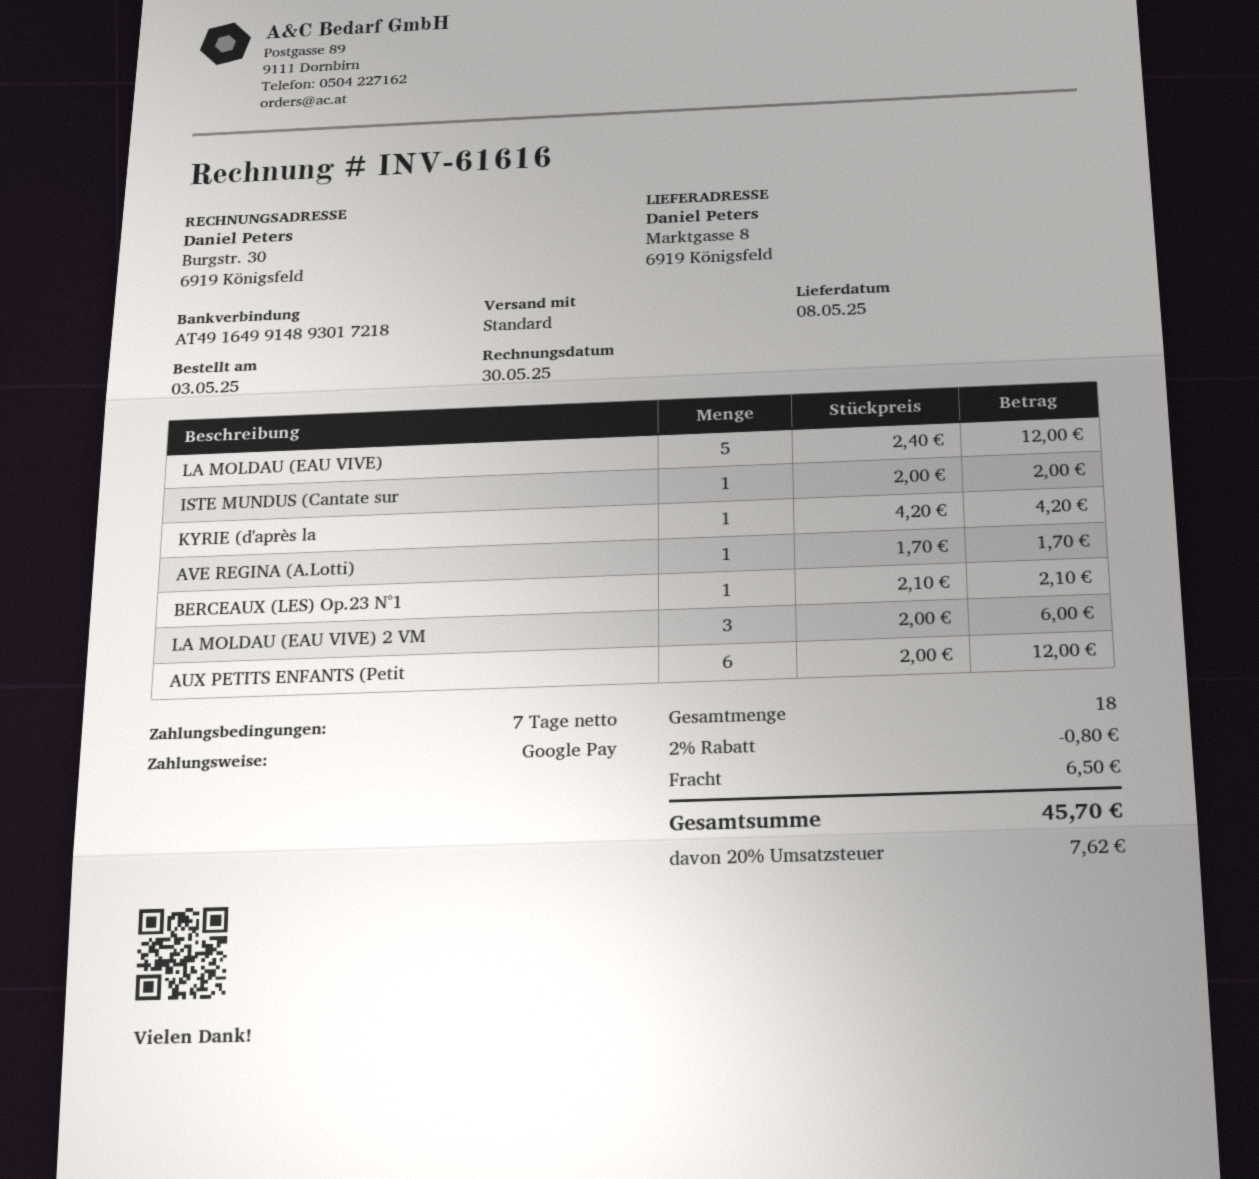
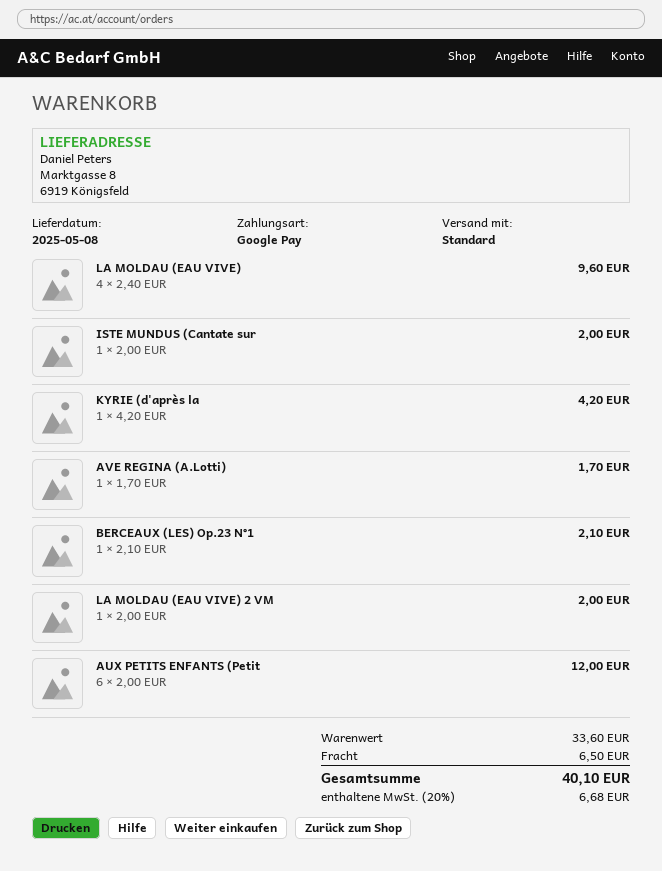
LA MOLDAU (EAU VIVE): 5 x 2.40 = 12.00 -> 4 x 2.40 = 9.60
LA MOLDAU (EAU VIVE) 2 VM: 3 x 2.00 = 6.00 -> 1 x 2.00 = 2.00
discount: 2% = 0.80 -> none
tax: 20% = 7.62 -> 20% = 6.68
total: 45.70 -> 40.10

